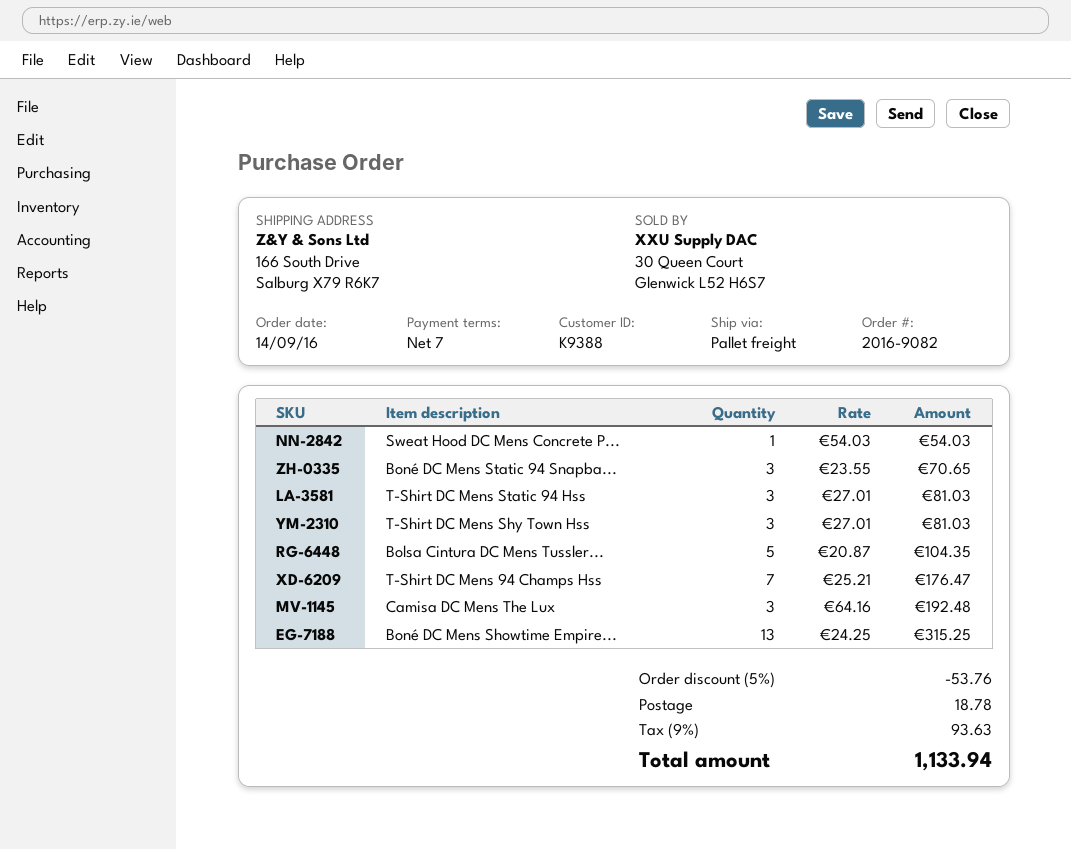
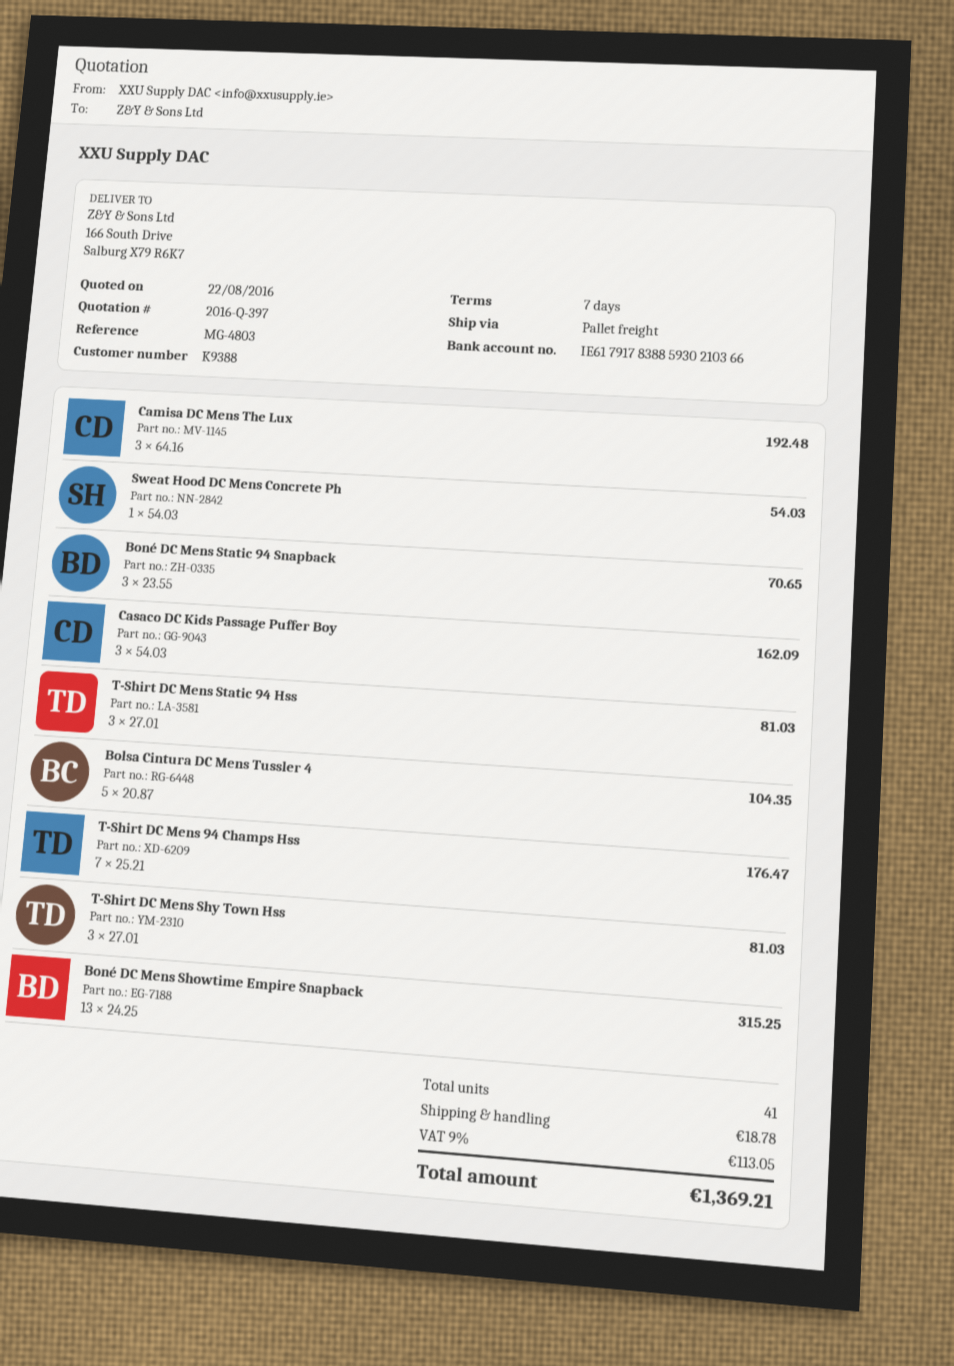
Casaco DC Kids Passage Puffer Boy: none -> 3 x 54.03 = 162.09
discount: 5% = 53.76 -> none
tax: 9% = 93.63 -> 9% = 113.05
total: 1133.94 -> 1369.21

